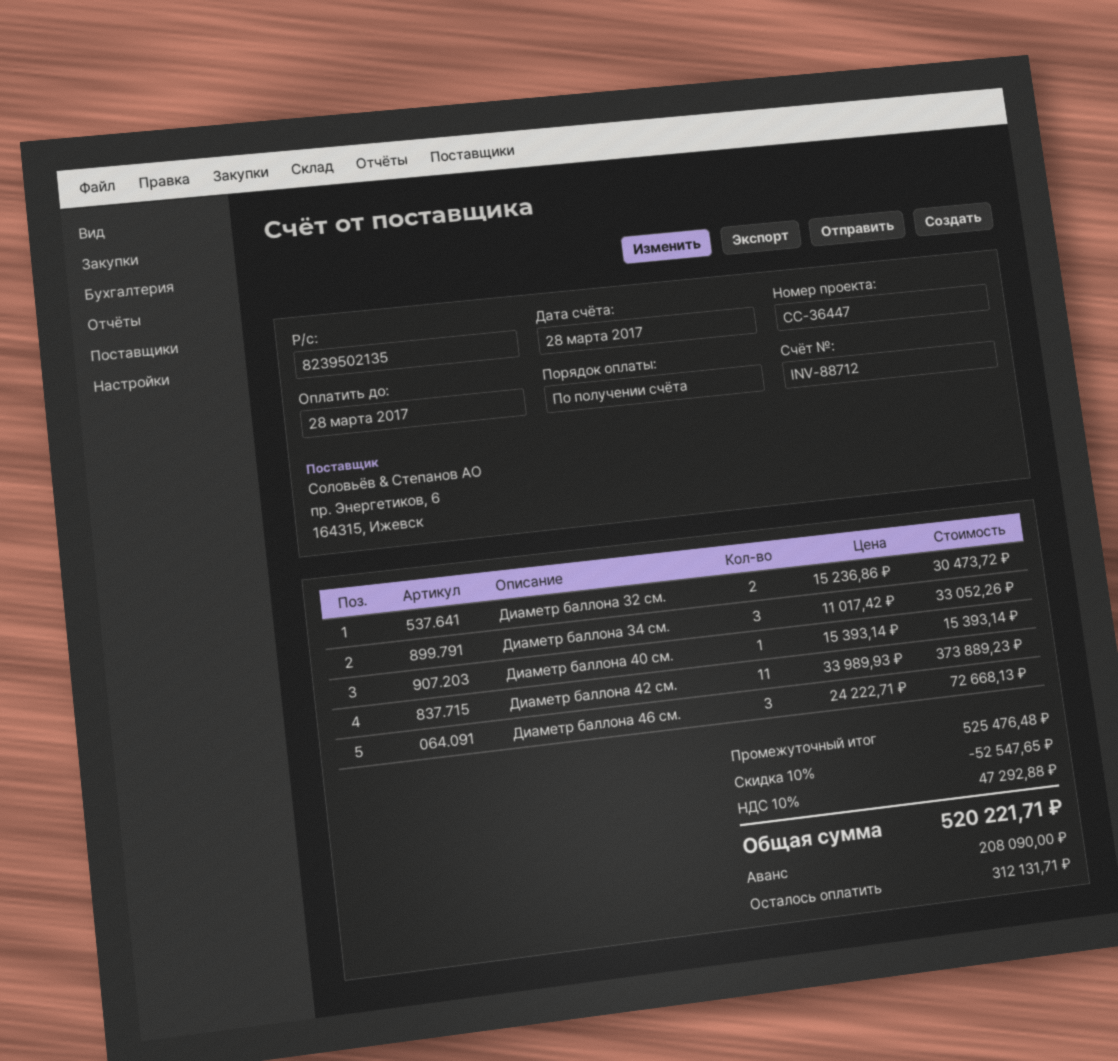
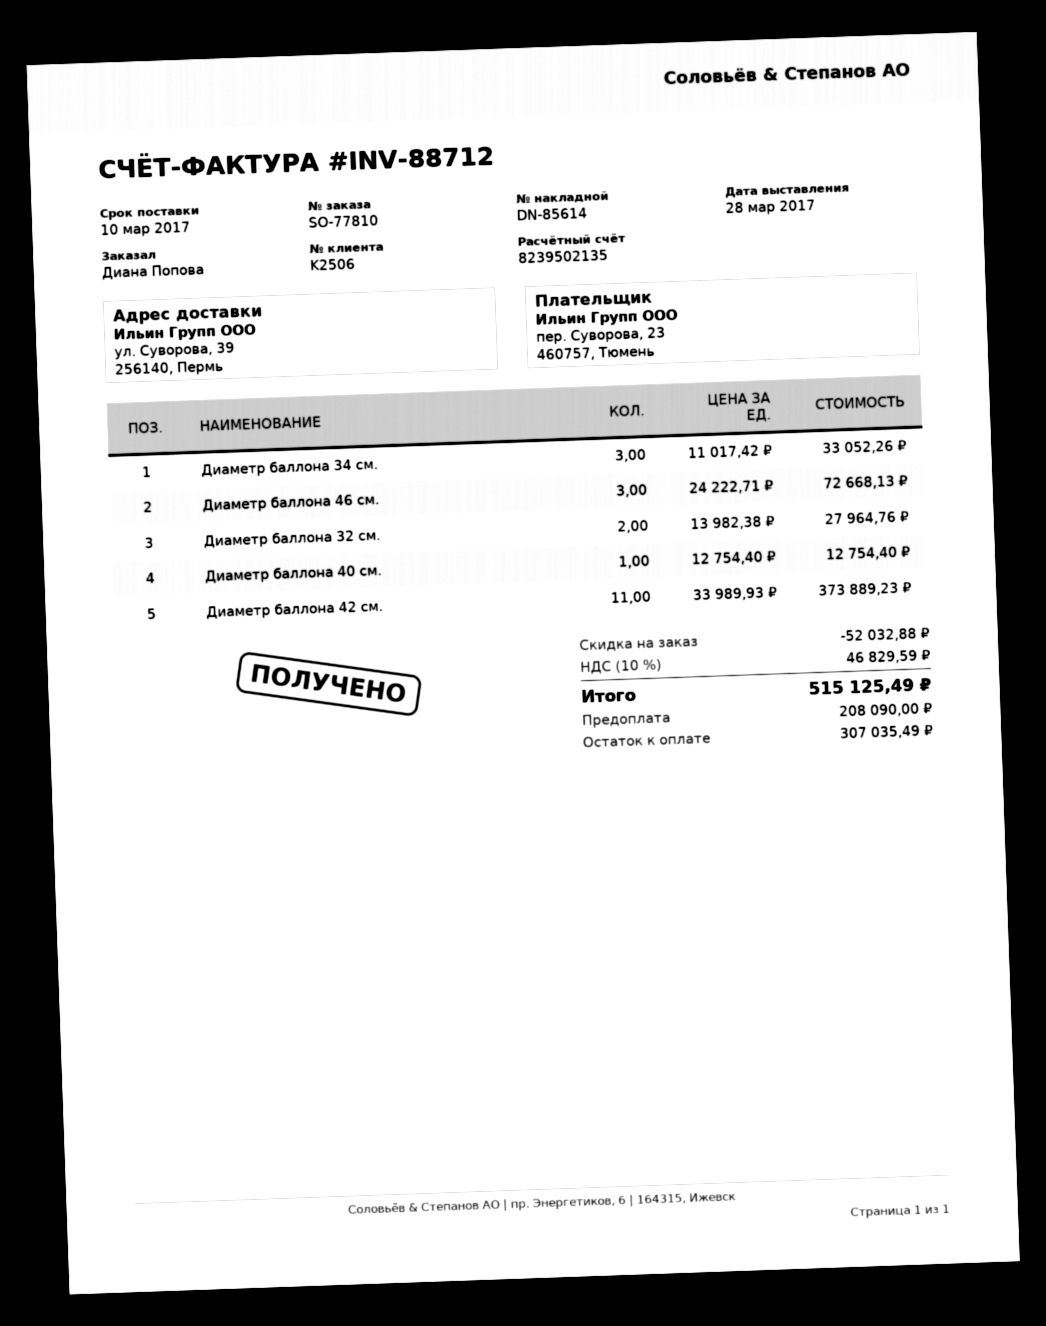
Диаметр баллона 32 см.: 2 x 15236.86 = 30473.72 -> 2 x 13982.38 = 27964.76
Диаметр баллона 40 см.: 1 x 15393.14 = 15393.14 -> 1 x 12754.40 = 12754.40
discount: 52547.65 -> 52032.88
tax: 10% = 47292.88 -> 10% = 46829.59
total: 520221.71 -> 515125.49
balance: 312131.71 -> 307035.49

